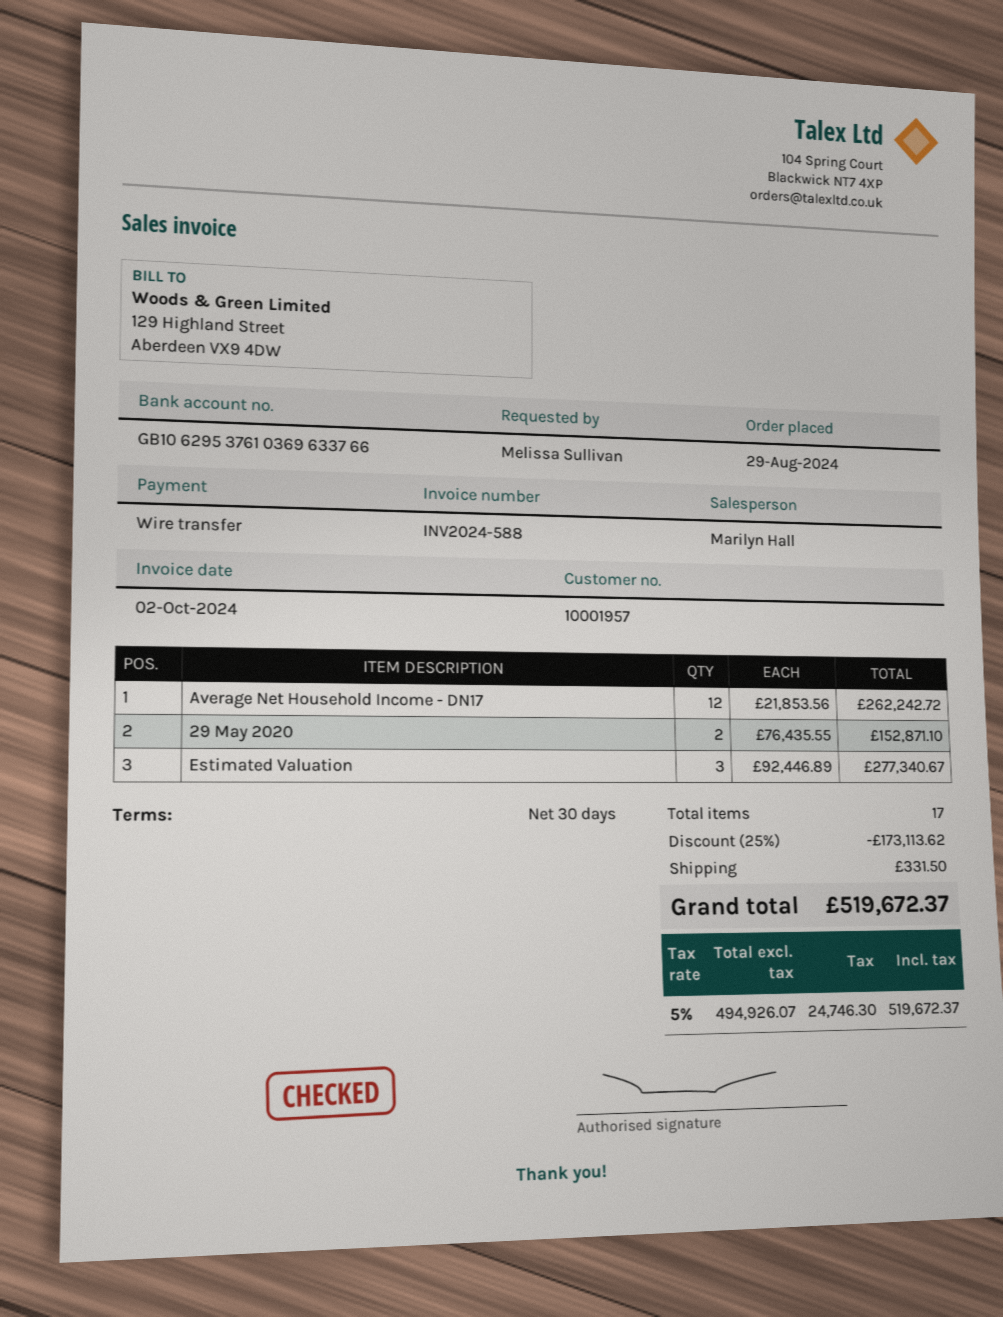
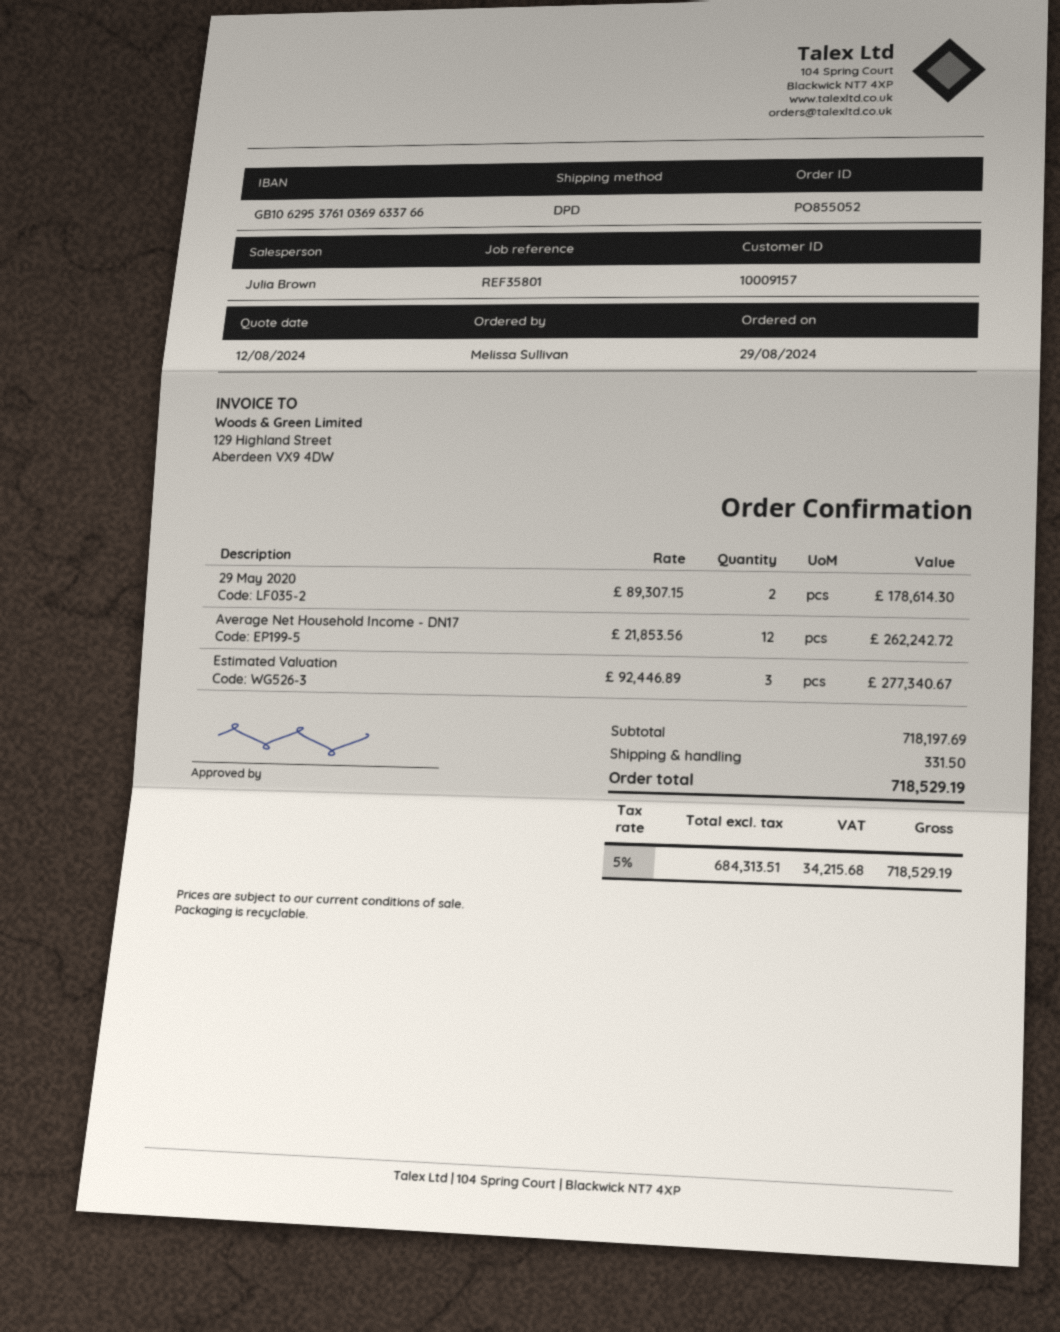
customer number: 10001957 -> 10009157
sales rep: Marilyn Hall -> Julia Brown
29 May 2020: 2 x 76435.55 = 152871.10 -> 2 x 89307.15 = 178614.30
discount: 25% = 173113.62 -> none
net: 494926.07 -> 684313.51
tax: 5% = 24746.30 -> 5% = 34215.68
total: 519672.37 -> 718529.19

